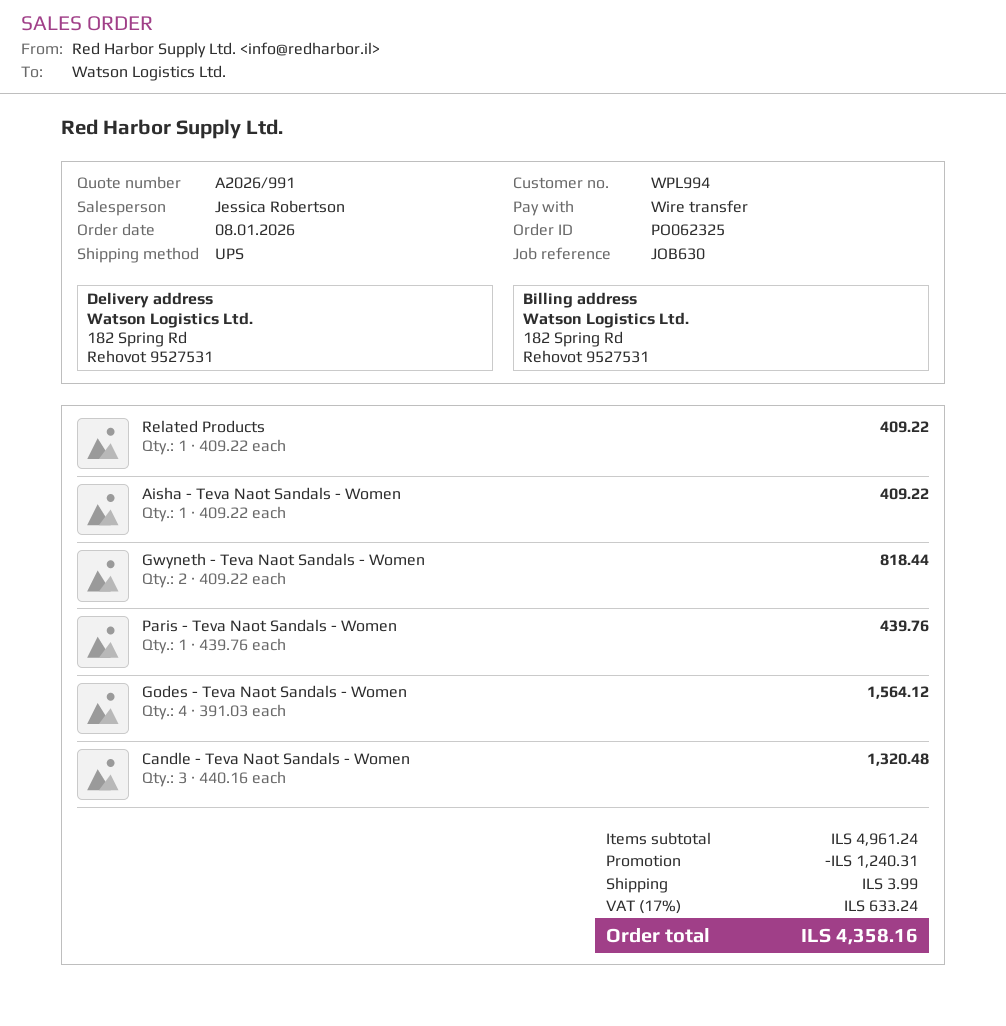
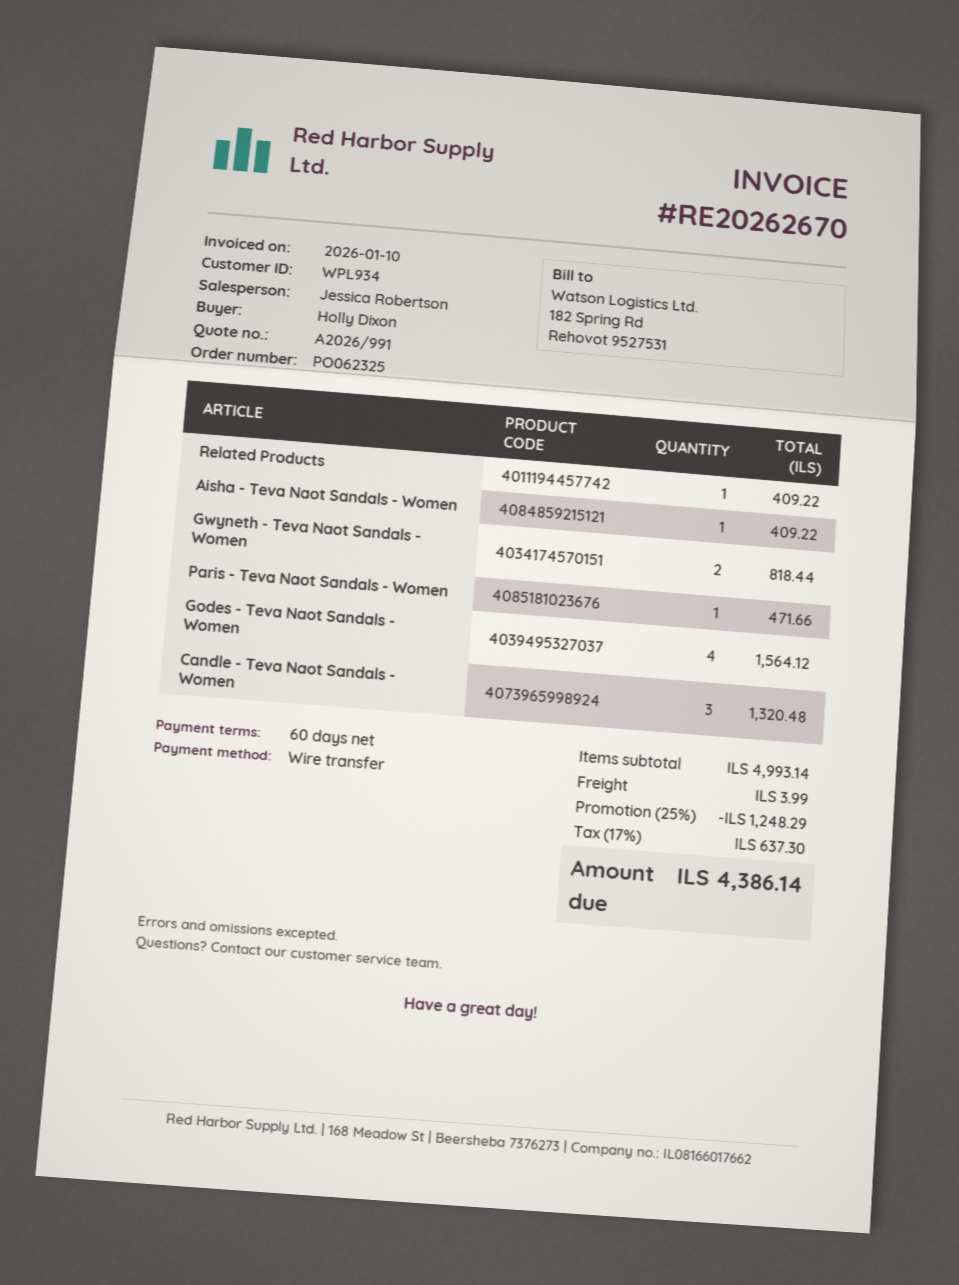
customer number: WPL994 -> WPL934
Paris - Teva Naot Sandals - Women: 1 for 439.76 -> 1 for 471.66
subtotal: 4961.24 -> 4993.14
discount: 1240.31 -> 1248.29
tax: 17% = 633.24 -> 17% = 637.30
total: 4358.16 -> 4386.14

